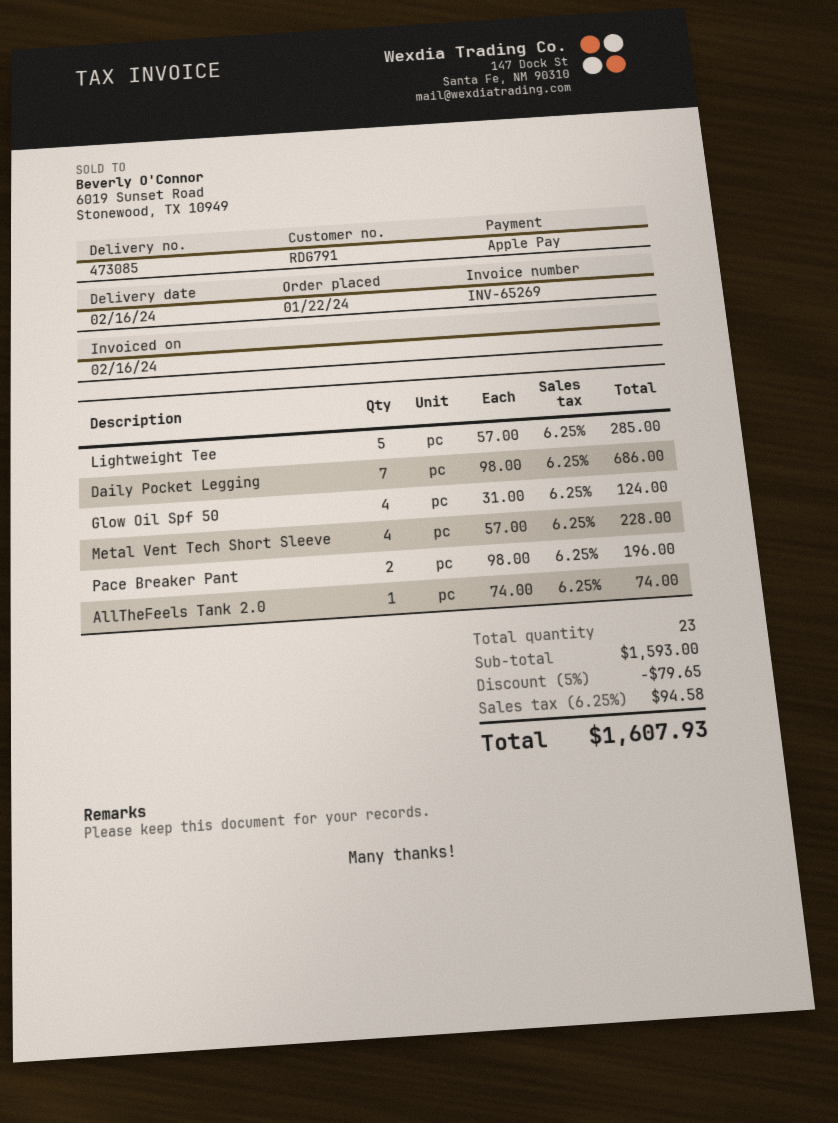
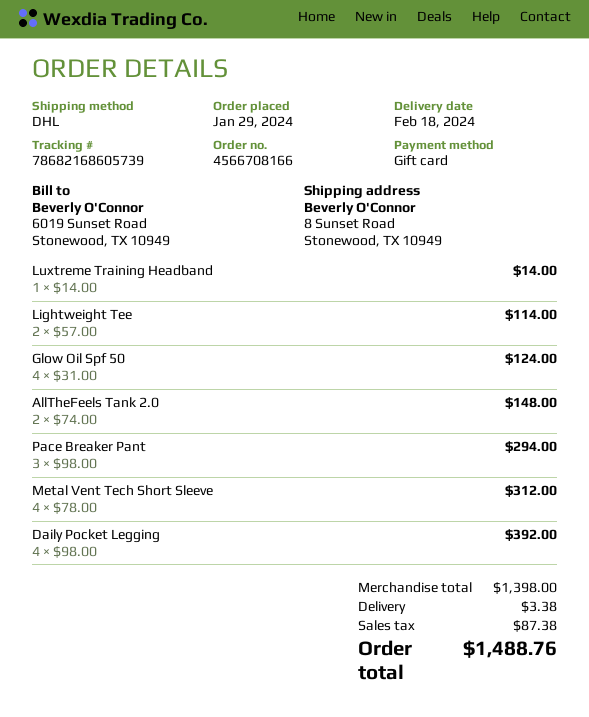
order date: 2024-01-22 -> 2024-01-29
delivery date: 2024-02-16 -> 2024-02-18
payment method: Apple Pay -> gift card
Lightweight Tee: 5 x 57.00 = 285.00 -> 2 x 57.00 = 114.00
Daily Pocket Legging: 7 x 98.00 = 686.00 -> 4 x 98.00 = 392.00
Metal Vent Tech Short Sleeve: 4 x 57.00 = 228.00 -> 4 x 78.00 = 312.00
Pace Breaker Pant: 2 x 98.00 = 196.00 -> 3 x 98.00 = 294.00
AllTheFeels Tank 2.0: 1 x 74.00 = 74.00 -> 2 x 74.00 = 148.00
Luxtreme Training Headband: none -> 1 x 14.00 = 14.00
subtotal: 1593.00 -> 1398.00
discount: 5% = 79.65 -> none
shipping: none -> 3.38
tax: 94.58 -> 87.38
total: 1607.93 -> 1488.76

